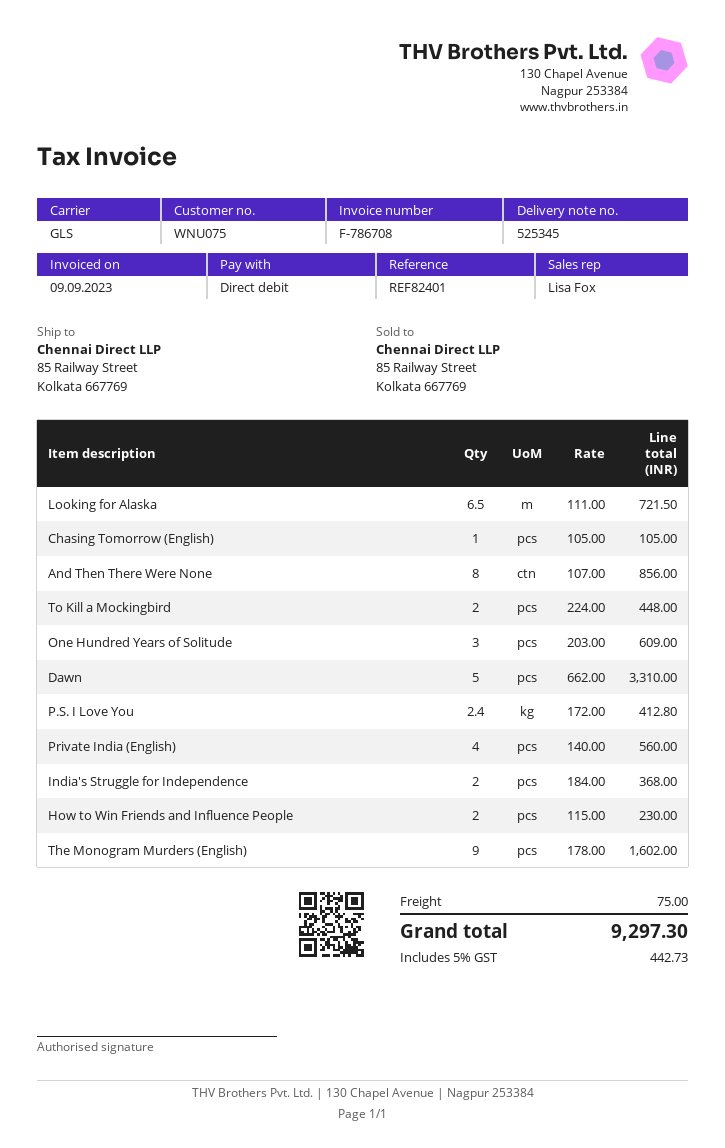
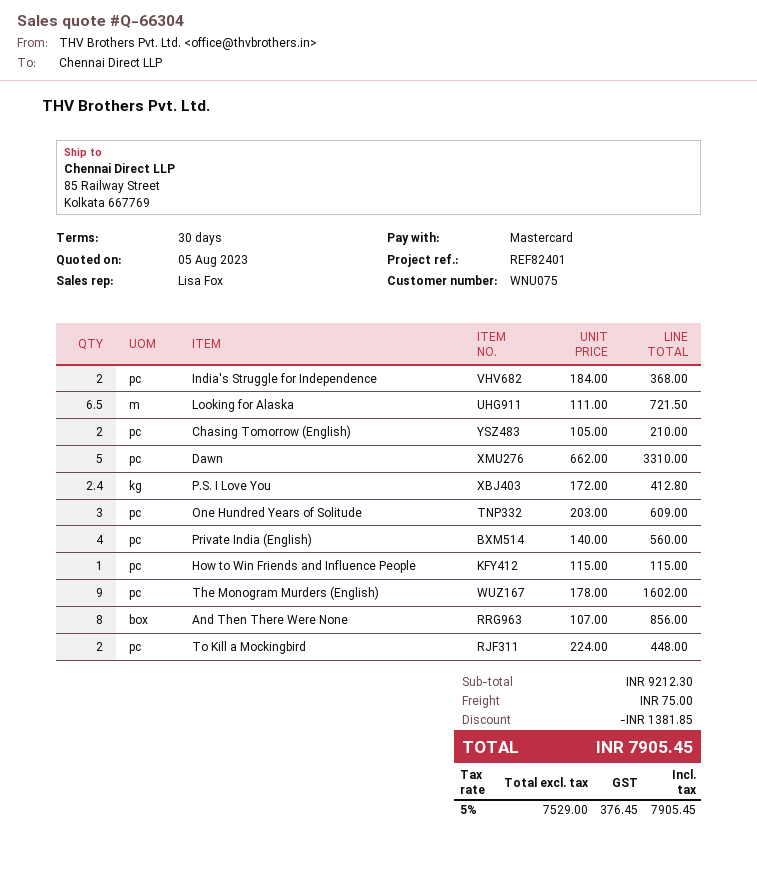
payment method: direct debit -> Mastercard
Chasing Tomorrow (English): 1 x 105.00 = 105.00 -> 2 x 105.00 = 210.00
How to Win Friends and Influence People: 2 x 115.00 = 230.00 -> 1 x 115.00 = 115.00
discount: none -> 1381.85
tax: 5% = 442.73 -> 5% = 376.45
total: 9297.30 -> 7905.45

